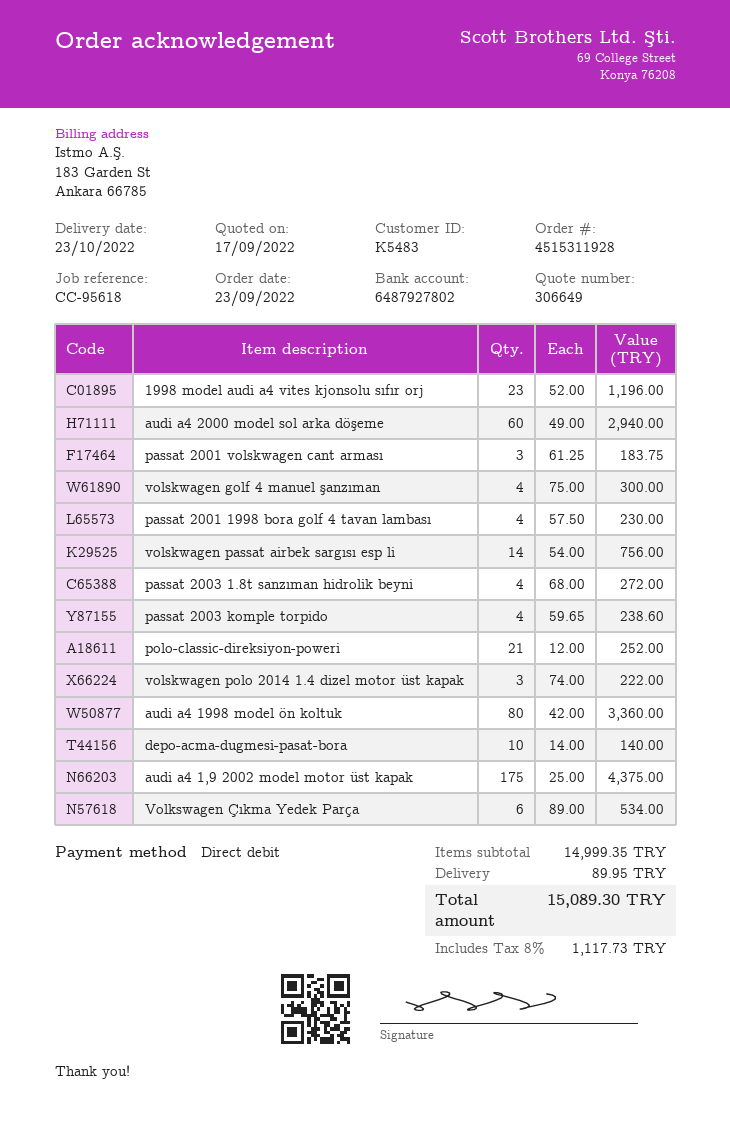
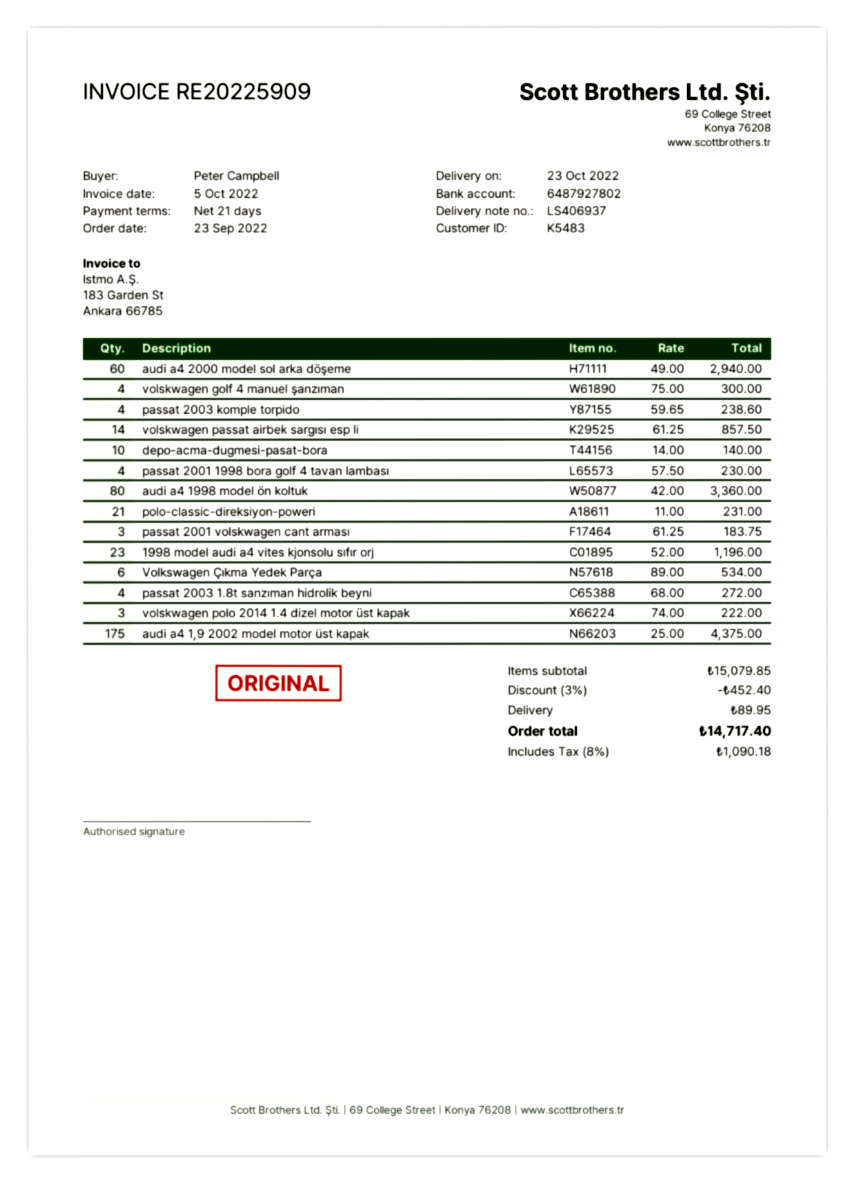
volskwagen passat airbek sargısı esp li: 14 x 54.00 = 756.00 -> 14 x 61.25 = 857.50
polo-classic-direksiyon-poweri: 21 x 12.00 = 252.00 -> 21 x 11.00 = 231.00
subtotal: 14999.35 -> 15079.85
discount: none -> 3% = 452.40
tax: 8% = 1117.73 -> 8% = 1090.18
total: 15089.30 -> 14717.40

